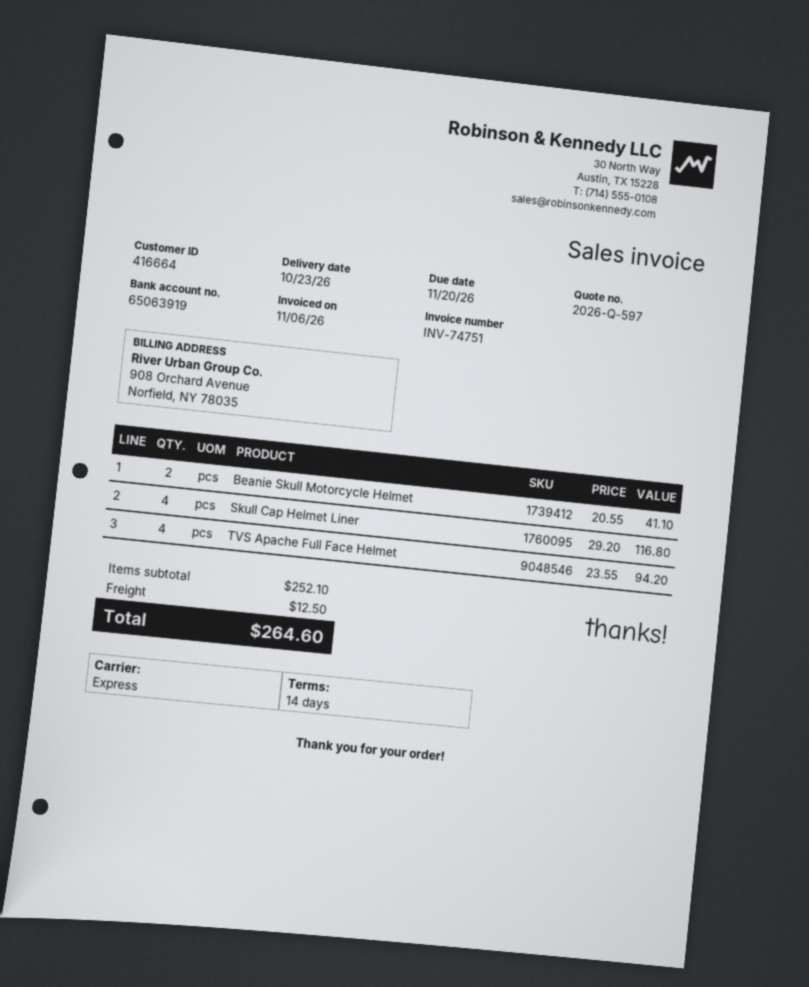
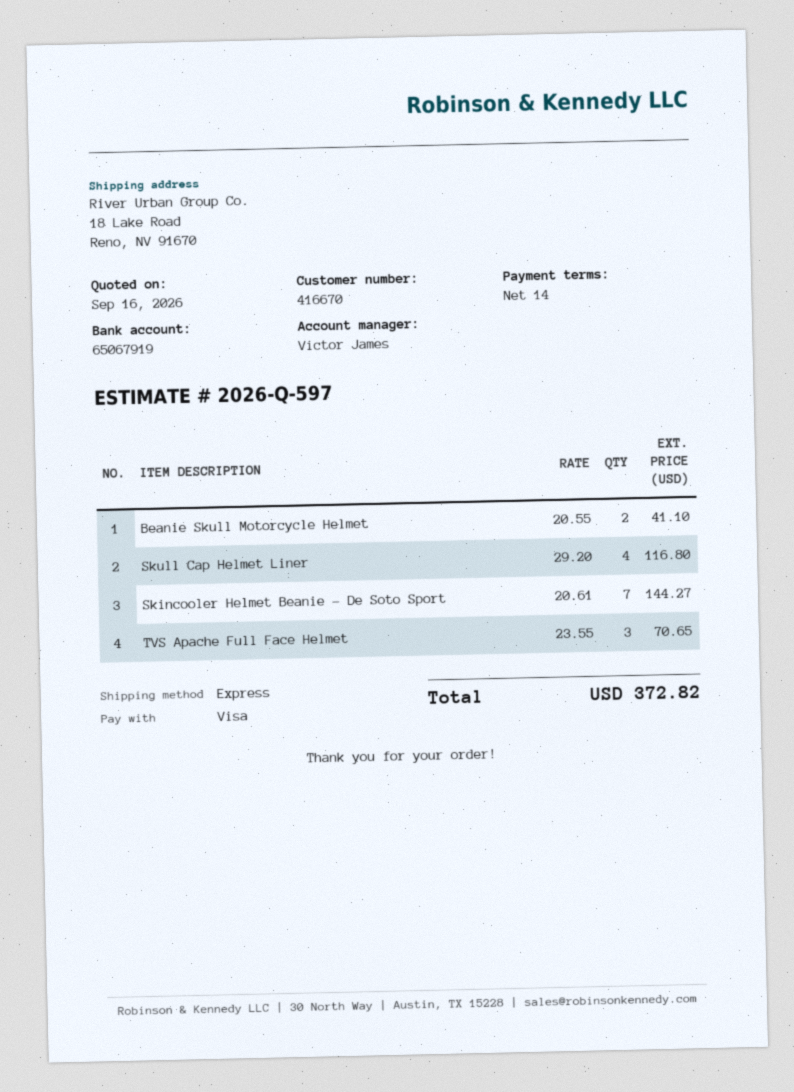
customer number: 416664 -> 416670
bank account: 65063919 -> 65067919
TVS Apache Full Face Helmet: 4 x 23.55 = 94.20 -> 3 x 23.55 = 70.65
Skincooler Helmet Beanie – De Soto Sport: none -> 7 x 20.61 = 144.27
shipping: 12.50 -> none
total: 264.60 -> 372.82

